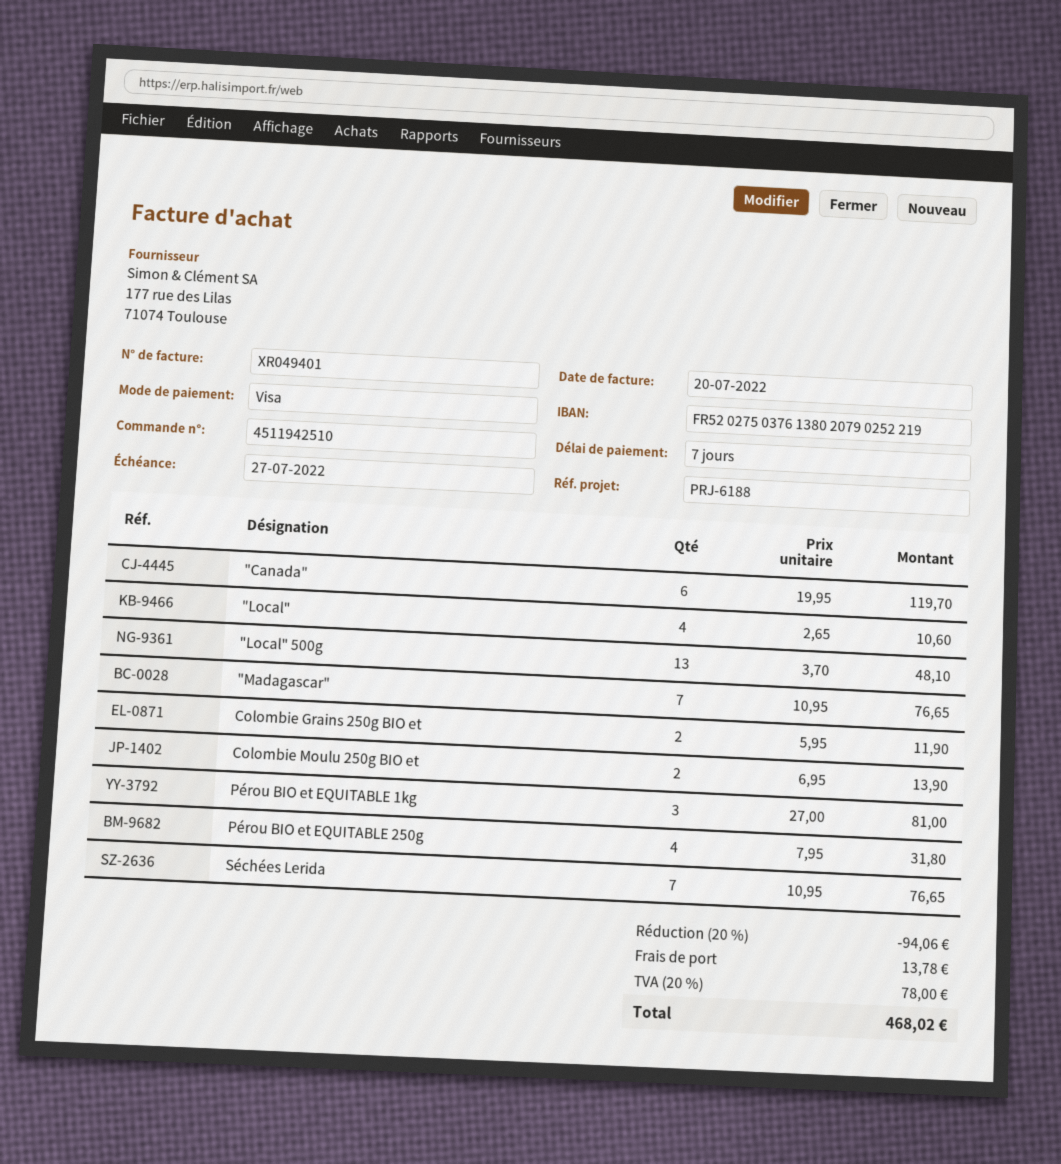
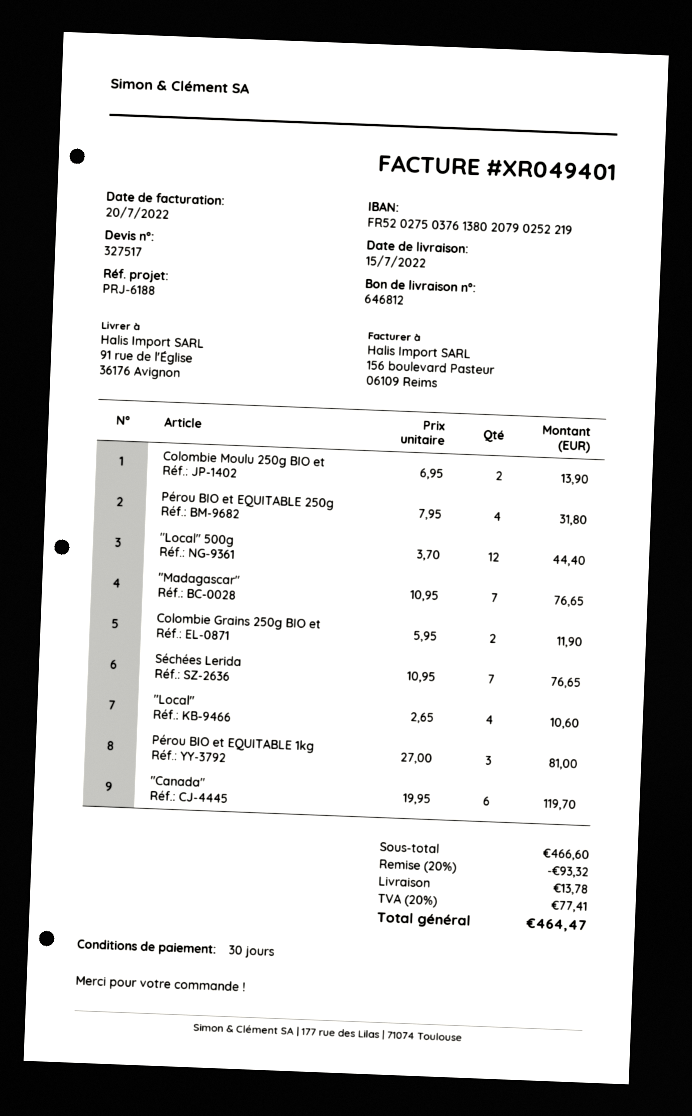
payment terms: 7 days -> 30 days
"Local" 500g: 13 x 3.70 = 48.10 -> 12 x 3.70 = 44.40
discount: 20% = 94.06 -> 20% = 93.32
tax: 20% = 78.00 -> 20% = 77.41
total: 468.02 -> 464.47

